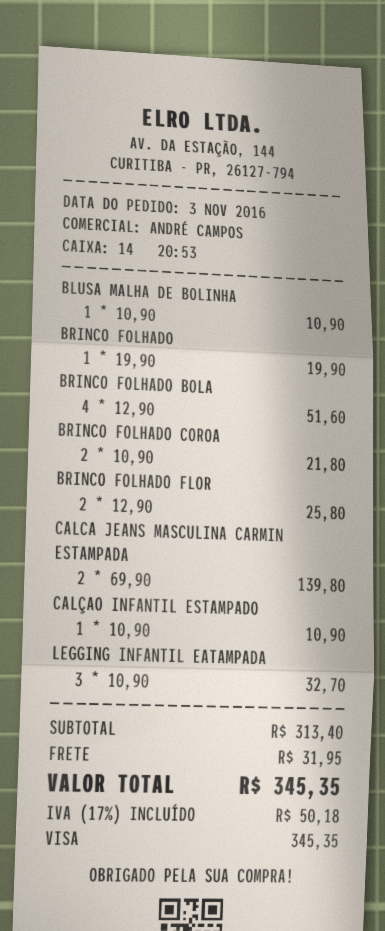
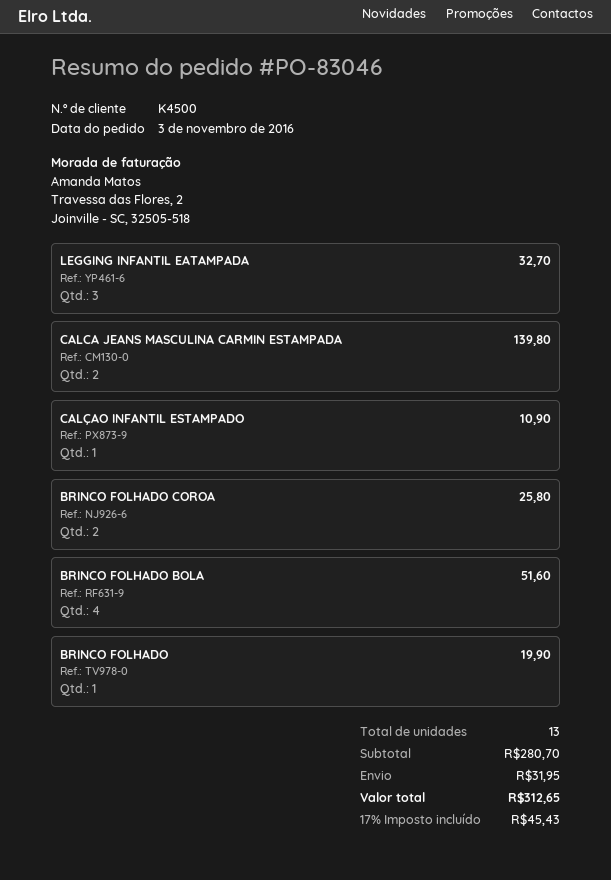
BLUSA MALHA DE BOLINHA: 1 for 10.90 -> none
BRINCO FOLHADO COROA: 2 for 21.80 -> 2 for 25.80
BRINCO FOLHADO FLOR: 2 for 25.80 -> none
subtotal: 313.40 -> 280.70
tax: 17% = 50.18 -> 17% = 45.43
total: 345.35 -> 312.65

